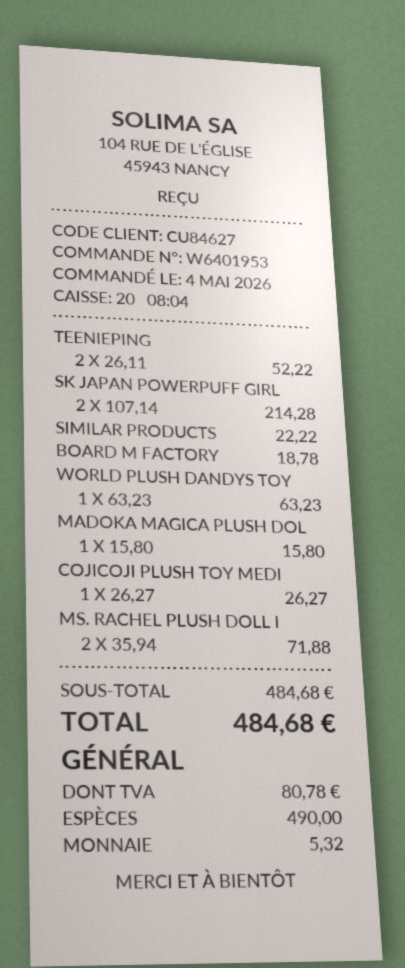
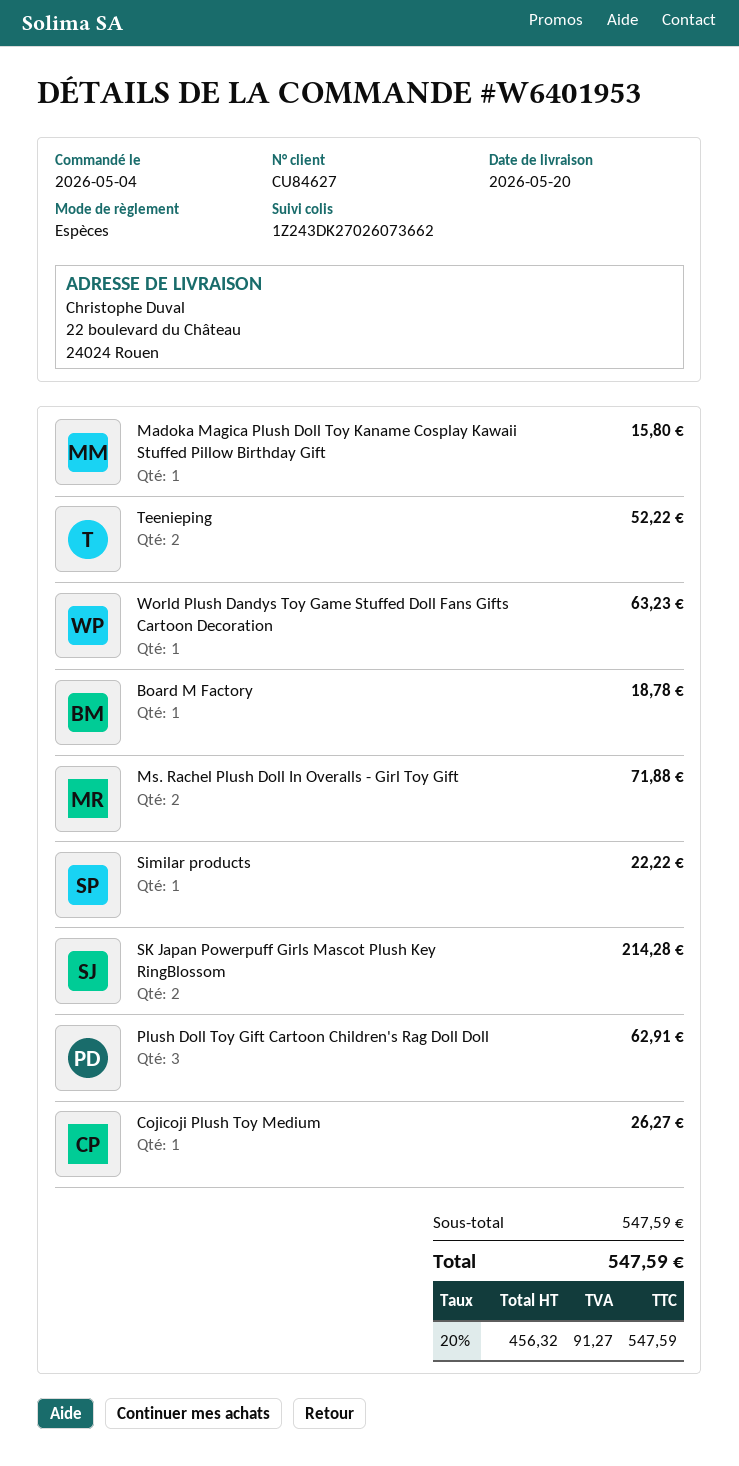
Plush Doll Toy Gift Cartoon Children's Rag Doll Doll: none -> 3 for 62.91
subtotal: 484.68 -> 547.59
tax: 80.78 -> 91.27
total: 484.68 -> 547.59

